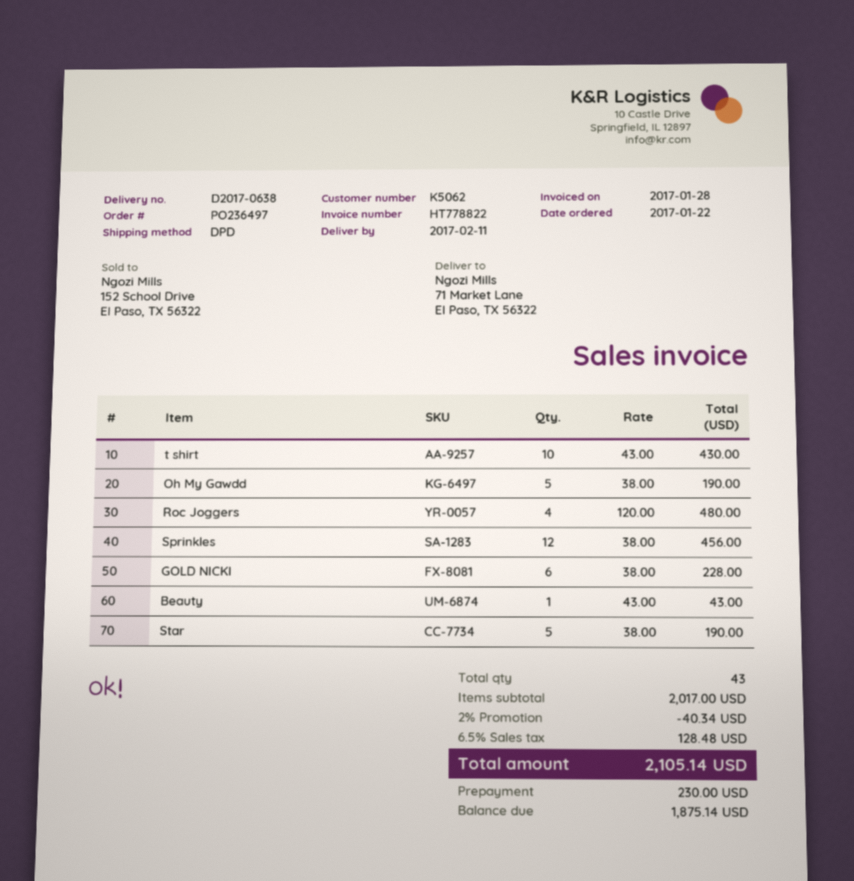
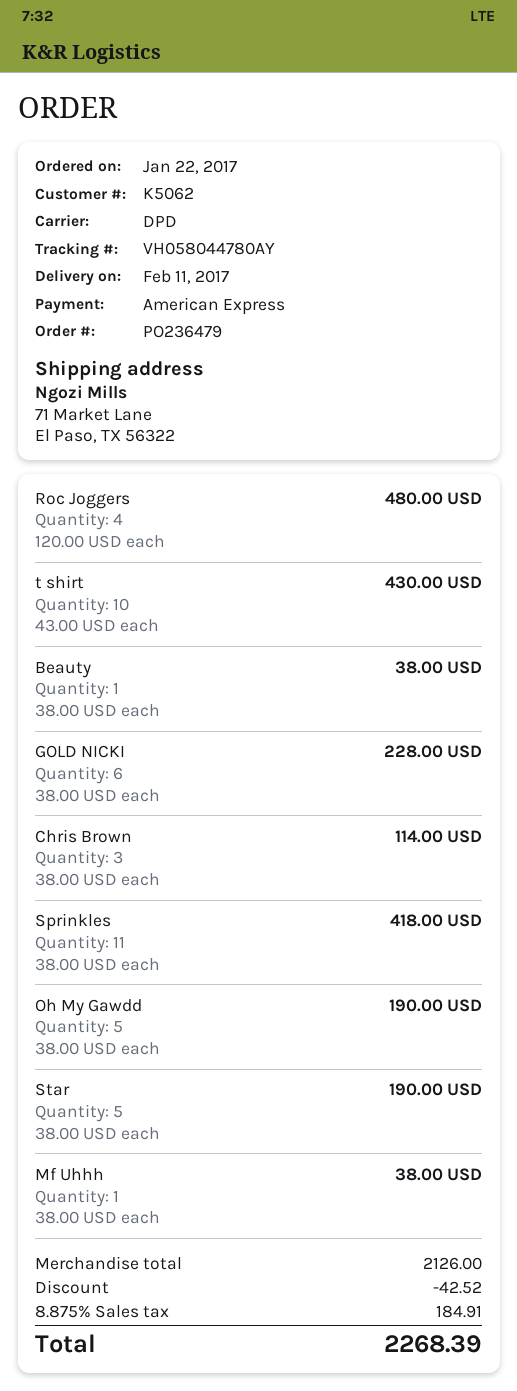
order number: PO236497 -> PO236479
Sprinkles: 12 x 38.00 = 456.00 -> 11 x 38.00 = 418.00
Beauty: 1 x 43.00 = 43.00 -> 1 x 38.00 = 38.00
Chris Brown: none -> 3 x 38.00 = 114.00
Mf Uhhh: none -> 1 x 38.00 = 38.00
subtotal: 2017.00 -> 2126.00
discount: 40.34 -> 42.52
tax: 6.5% = 128.48 -> 8.875% = 184.91
total: 2105.14 -> 2268.39

